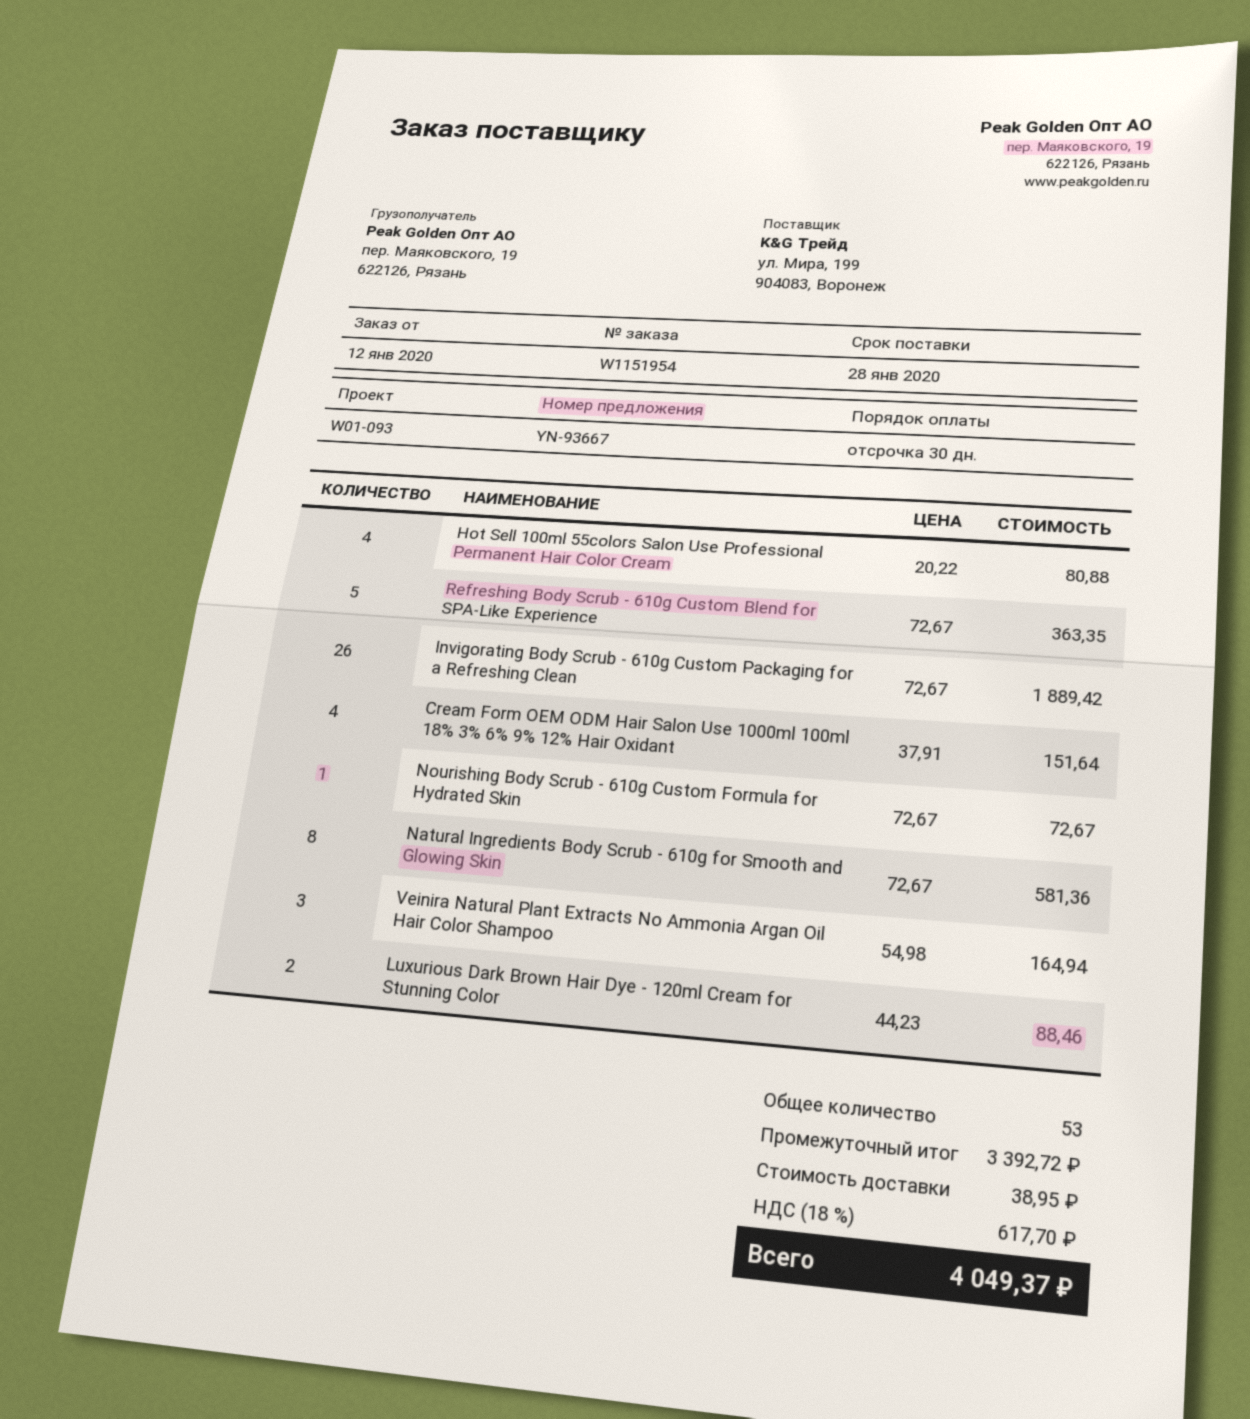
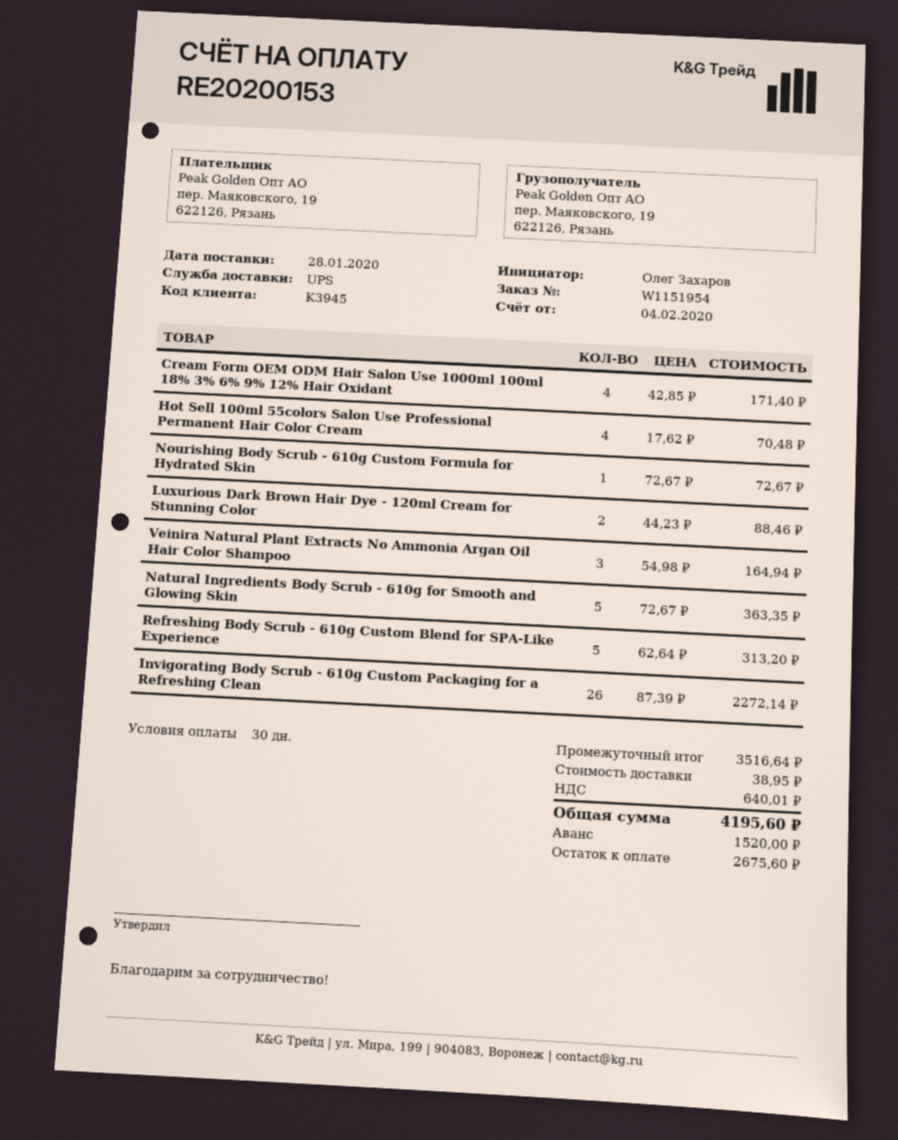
Hot Sell 100ml 55colors Salon Use Professional Permanent Hair Color Cream: 4 x 20.22 = 80.88 -> 4 x 17.62 = 70.48
Refreshing Body Scrub - 610g Custom Blend for SPA-Like Experience: 5 x 72.67 = 363.35 -> 5 x 62.64 = 313.20
Invigorating Body Scrub - 610g Custom Packaging for a Refreshing Clean: 26 x 72.67 = 1889.42 -> 26 x 87.39 = 2272.14
Cream Form OEM ODM Hair Salon Use 1000ml 100ml 18% 3% 6% 9% 12% Hair Oxidant: 4 x 37.91 = 151.64 -> 4 x 42.85 = 171.40
Natural Ingredients Body Scrub - 610g for Smooth and Glowing Skin: 8 x 72.67 = 581.36 -> 5 x 72.67 = 363.35
subtotal: 3392.72 -> 3516.64
tax: 617.70 -> 640.01
total: 4049.37 -> 4195.60

